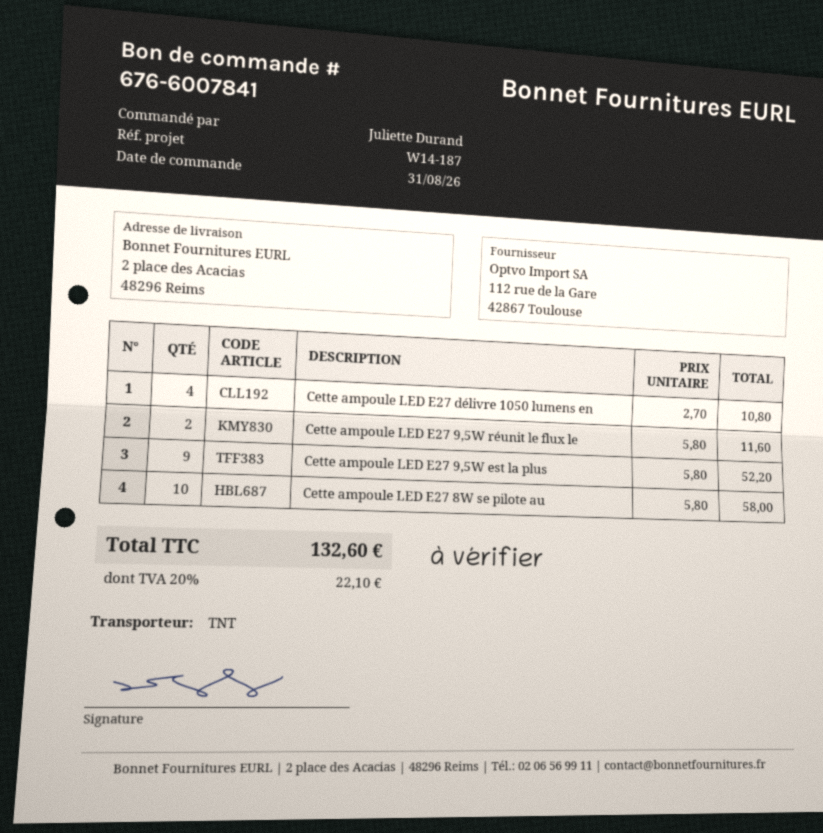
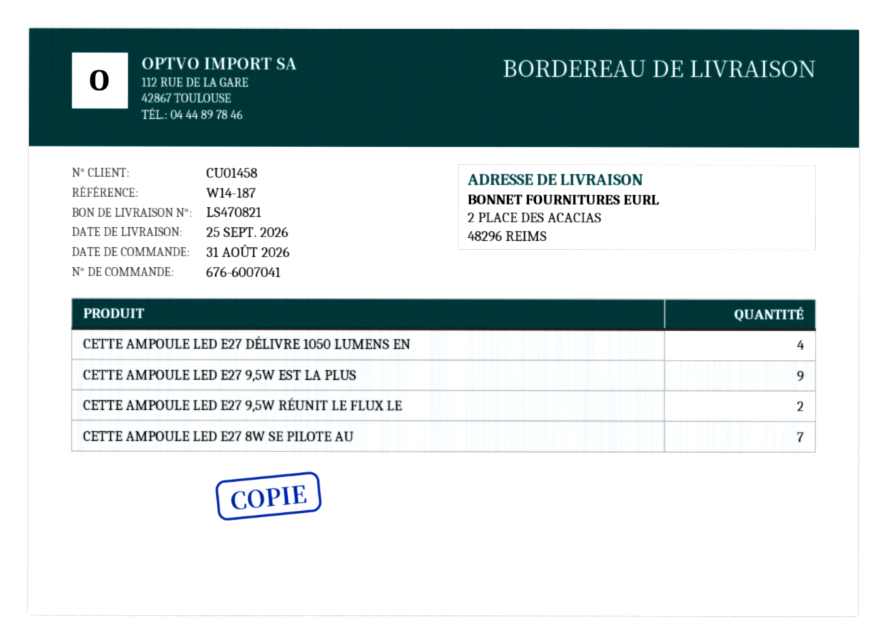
order number: 676-6007841 -> 676-6007041
Cette ampoule LED E27 8W se pilote au: 10 -> 7

